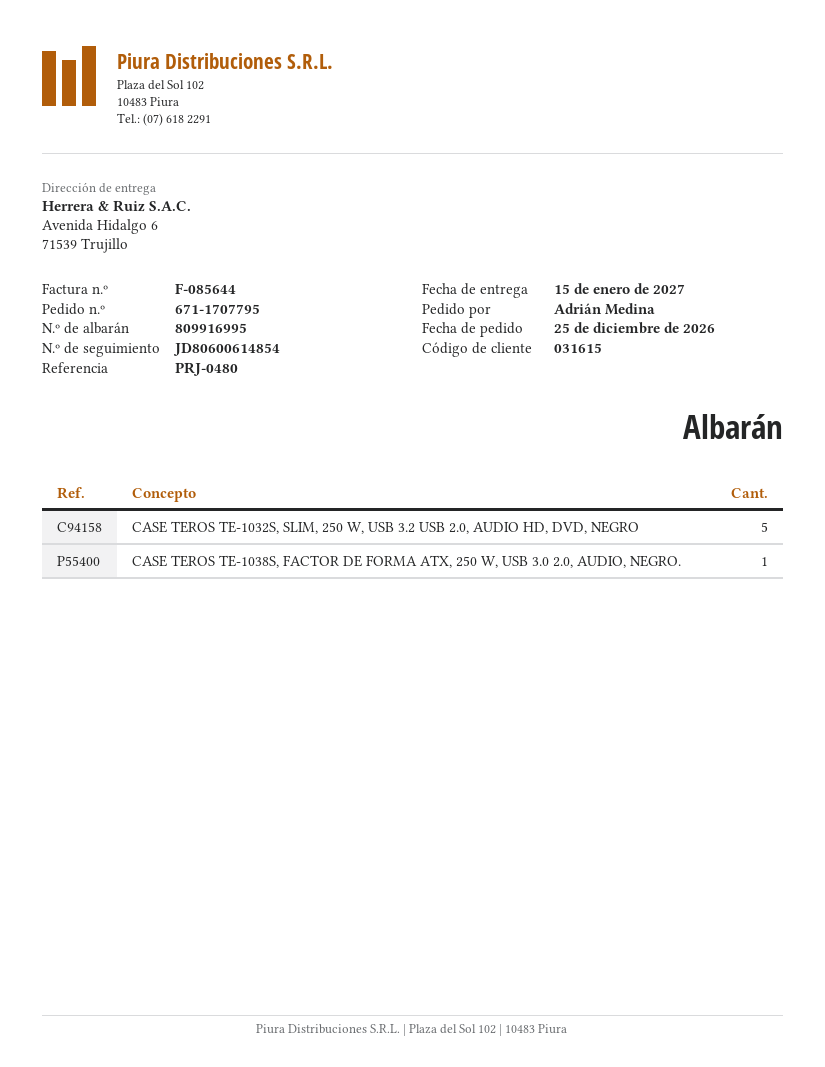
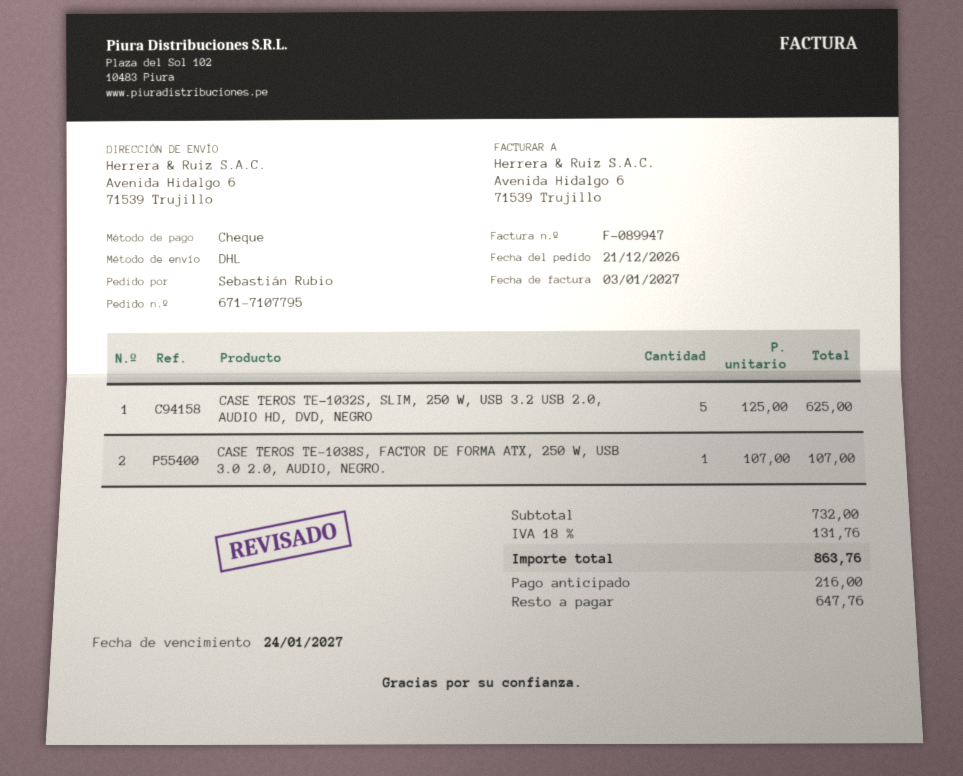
order number: 671-1707795 -> 671-7107795
order date: 2026-12-25 -> 2026-12-21
invoice number: F-085644 -> F-089947
ordered by: Adrián Medina -> Sebastián Rubio

